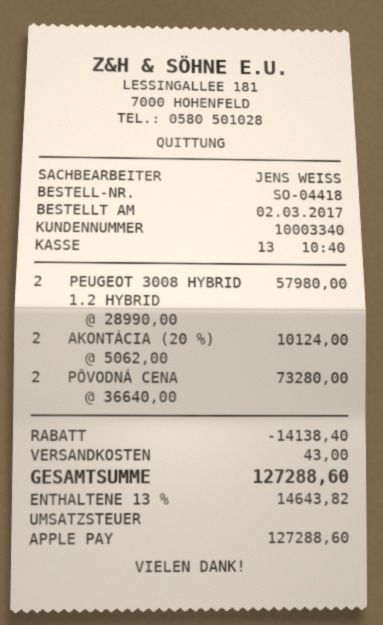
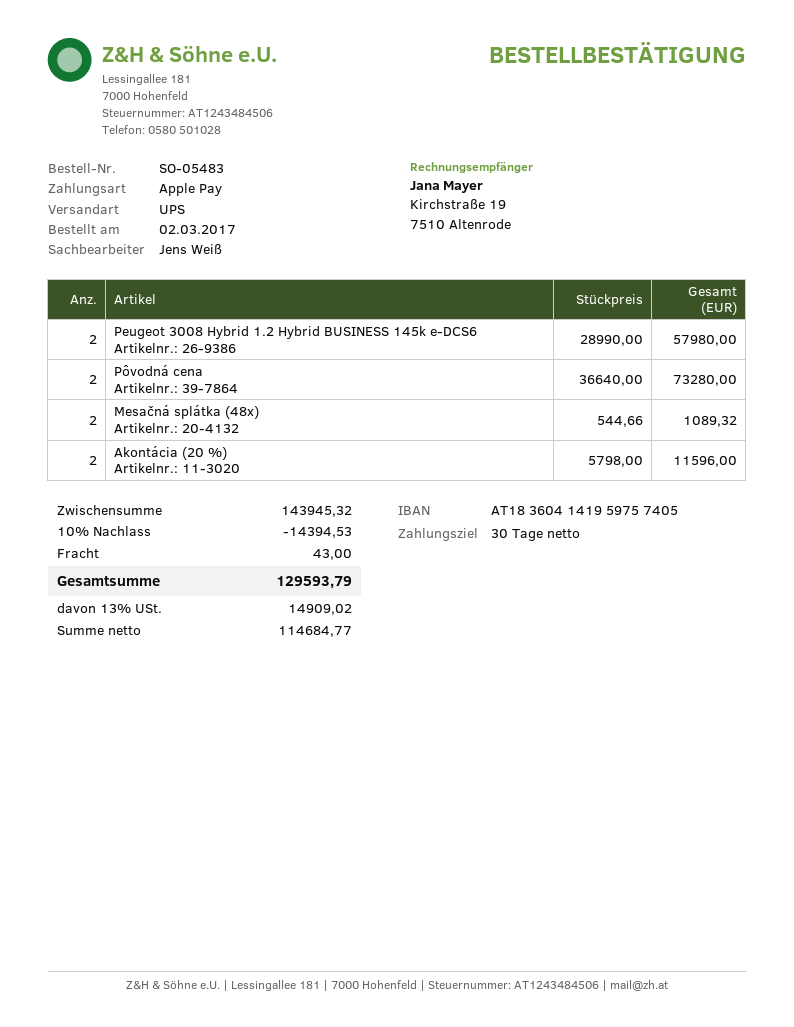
order number: SO-04418 -> SO-05483
AKONTÁCIA (20 %): 2 x 5062.00 = 10124.00 -> 2 x 5798.00 = 11596.00
Mesačná splátka (48x): none -> 2 x 544.66 = 1089.32
discount: 14138.40 -> 14394.53
tax: 13% = 14643.82 -> 13% = 14909.02
total: 127288.60 -> 129593.79

